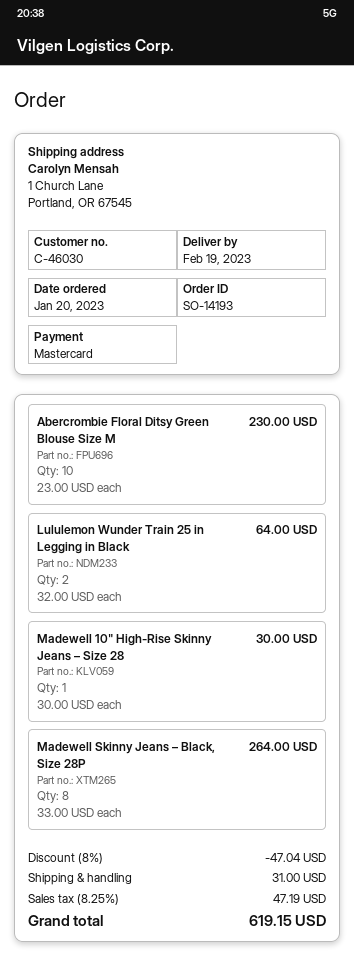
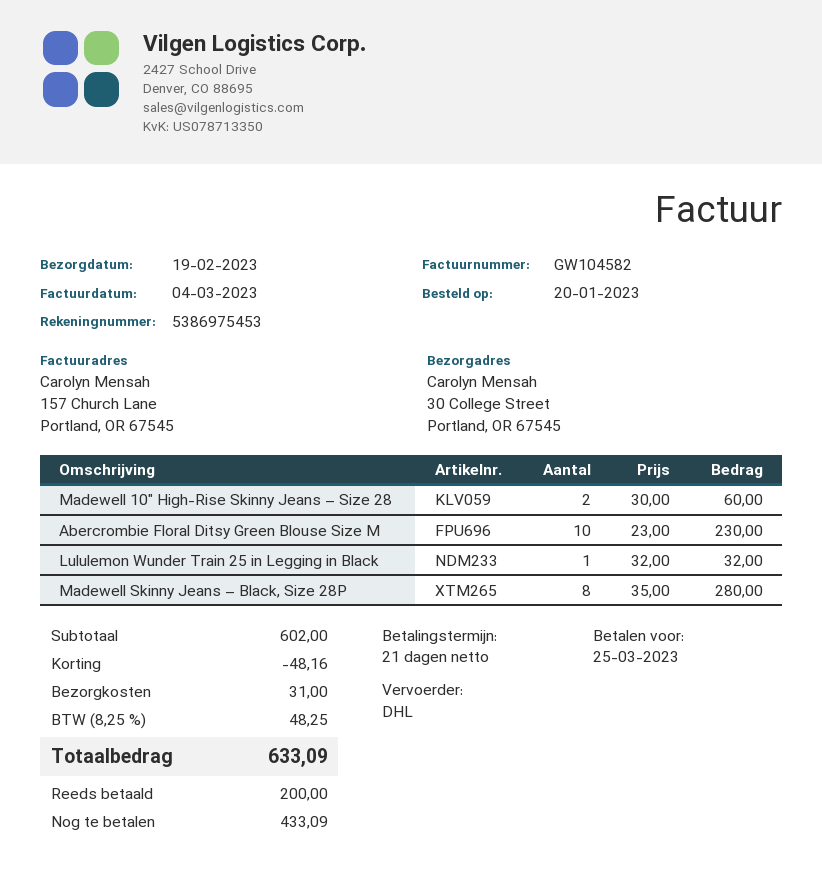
ship to: 1 Church Lane, Portland, OR 67545 -> 30 College Street, Portland, OR 67545
Lululemon Wunder Train 25 in Legging in Black: 2 x 32.00 = 64.00 -> 1 x 32.00 = 32.00
Madewell 10" High-Rise Skinny Jeans – Size 28: 1 x 30.00 = 30.00 -> 2 x 30.00 = 60.00
Madewell Skinny Jeans – Black, Size 28P: 8 x 33.00 = 264.00 -> 8 x 35.00 = 280.00
discount: 47.04 -> 48.16
tax: 8.25% = 47.19 -> 8.25% = 48.25
total: 619.15 -> 633.09

